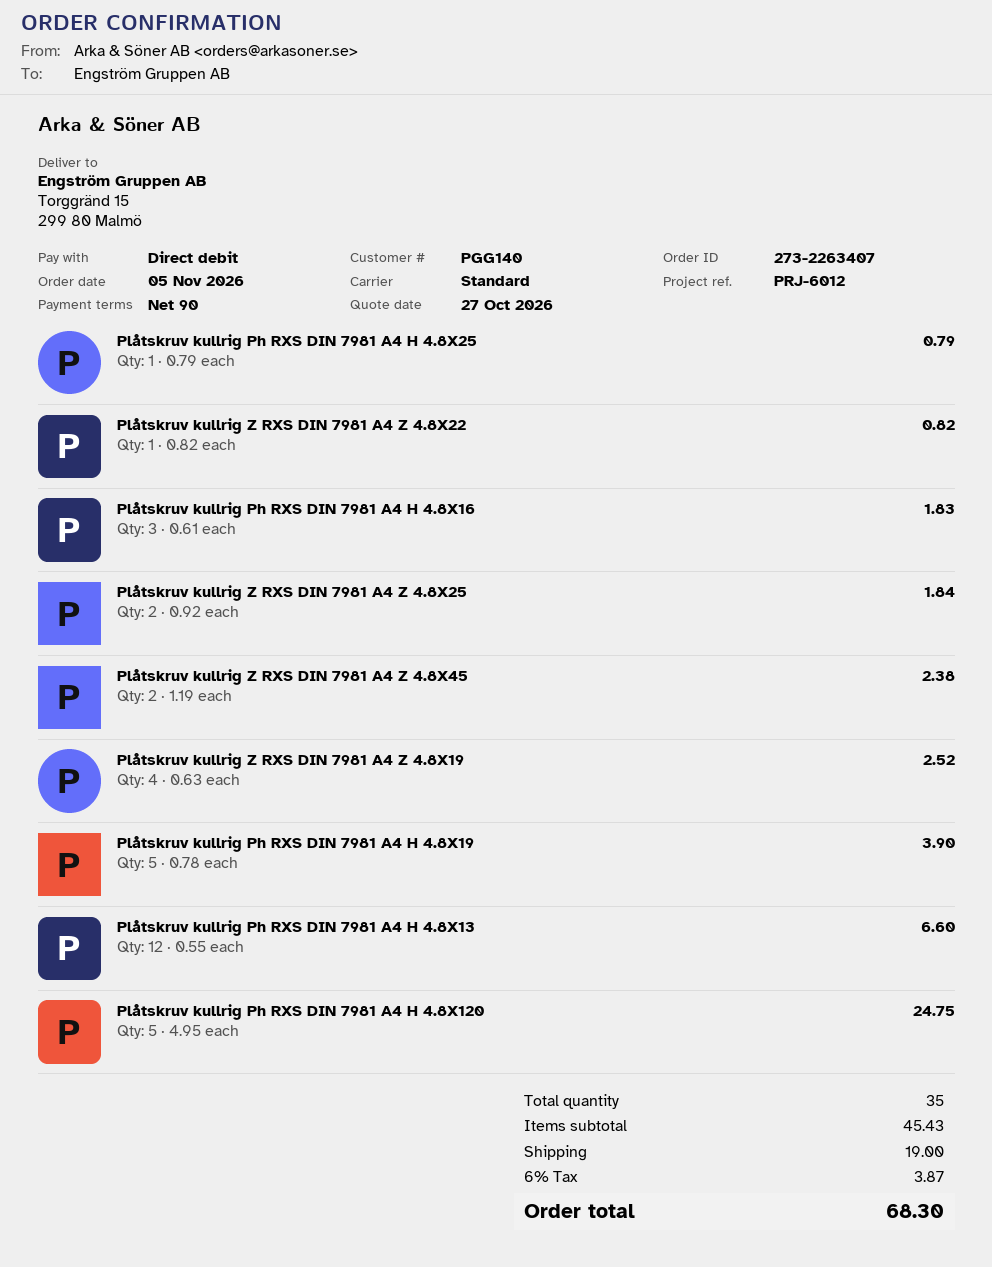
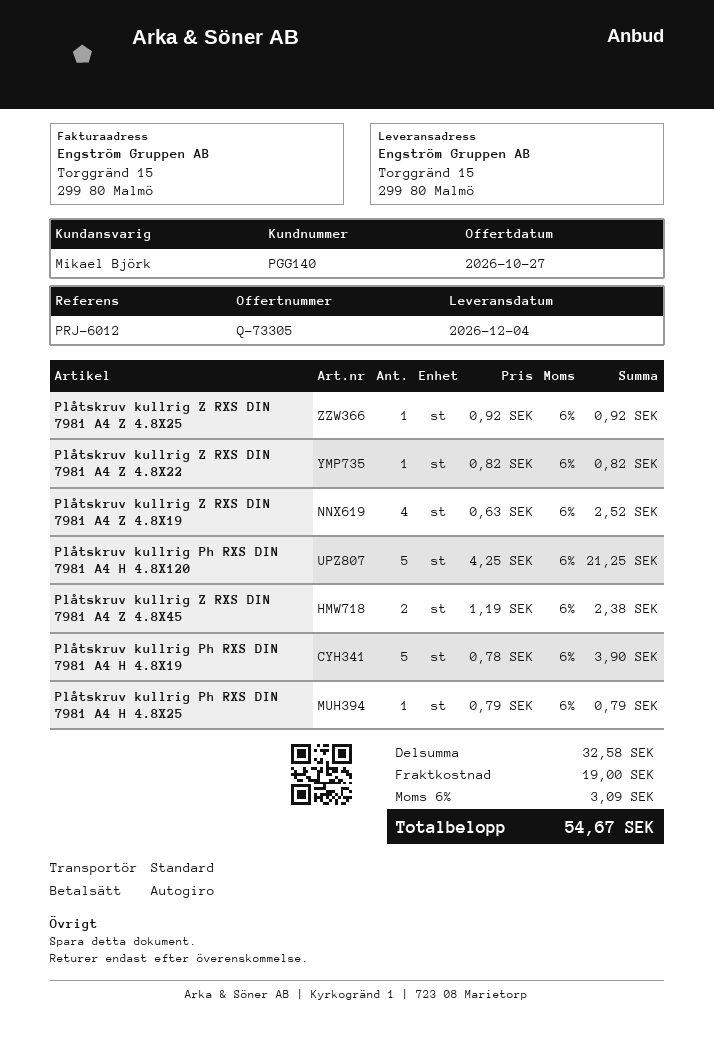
Plåtskruv kullrig Ph RXS DIN 7981 A4 H 4.8X16: 3 x 0.61 = 1.83 -> none
Plåtskruv kullrig Z RXS DIN 7981 A4 Z 4.8X25: 2 x 0.92 = 1.84 -> 1 x 0.92 = 0.92
Plåtskruv kullrig Ph RXS DIN 7981 A4 H 4.8X13: 12 x 0.55 = 6.60 -> none
Plåtskruv kullrig Ph RXS DIN 7981 A4 H 4.8X120: 5 x 4.95 = 24.75 -> 5 x 4.25 = 21.25
subtotal: 45.43 -> 32.58
tax: 6% = 3.87 -> 6% = 3.09
total: 68.30 -> 54.67

